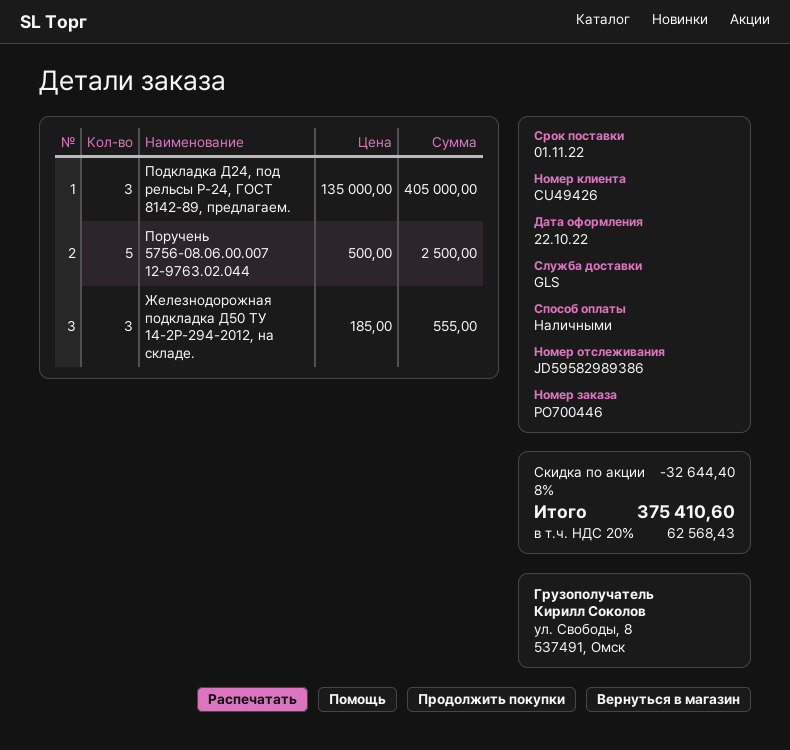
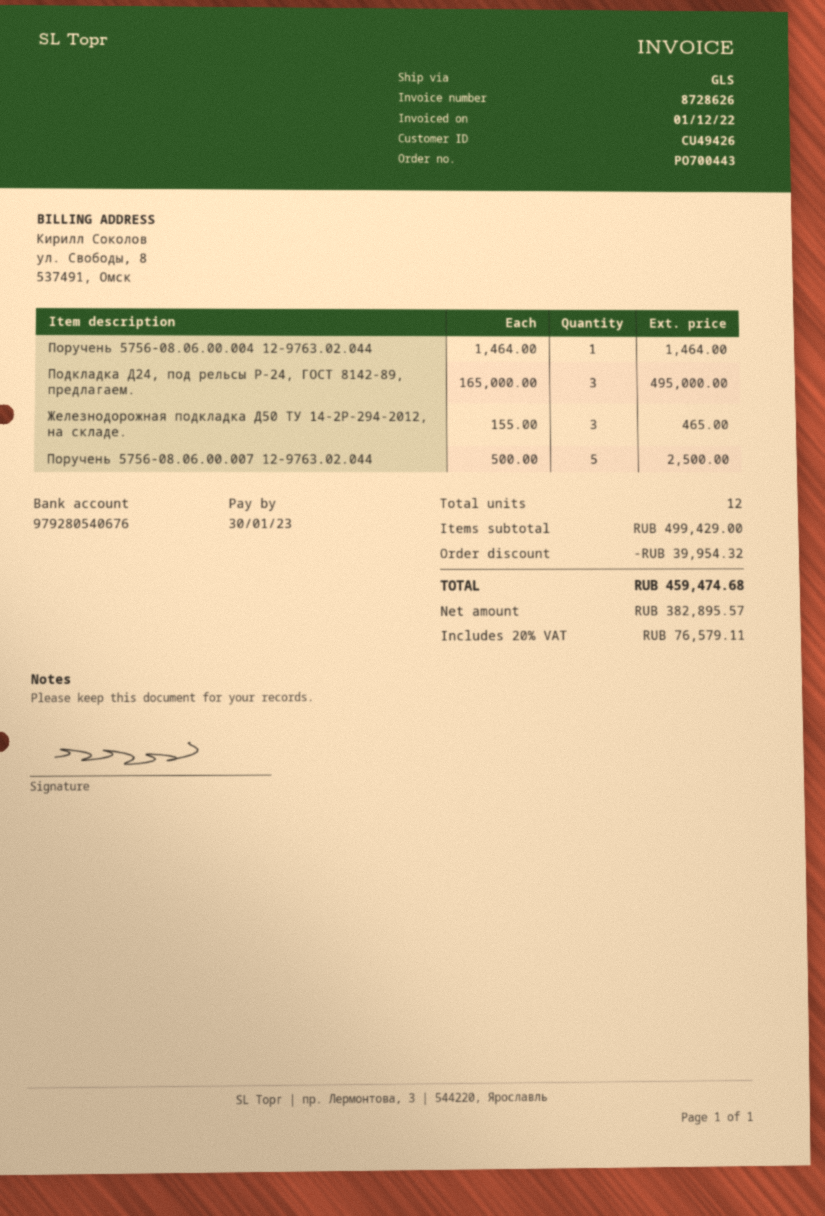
order number: PO700446 -> PO700443
Подкладка Д24, под рельсы Р-24, ГОСТ 8142-89, предлагаем.: 3 x 135000.00 = 405000.00 -> 3 x 165000.00 = 495000.00
Железнодорожная подкладка Д50 ТУ 14-2Р-294-2012, на складе.: 3 x 185.00 = 555.00 -> 3 x 155.00 = 465.00
Поручень 5756-08.06.00.004 12-9763.02.044: none -> 1 x 1464.00 = 1464.00
discount: 32644.40 -> 39954.32
tax: 20% = 62568.43 -> 20% = 76579.11
total: 375410.60 -> 459474.68

